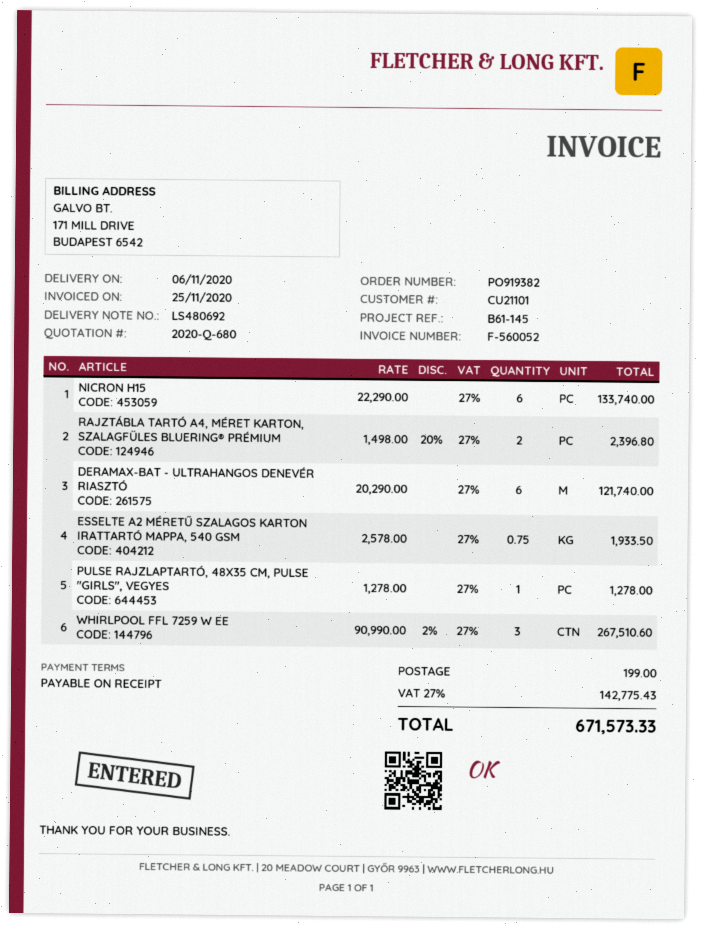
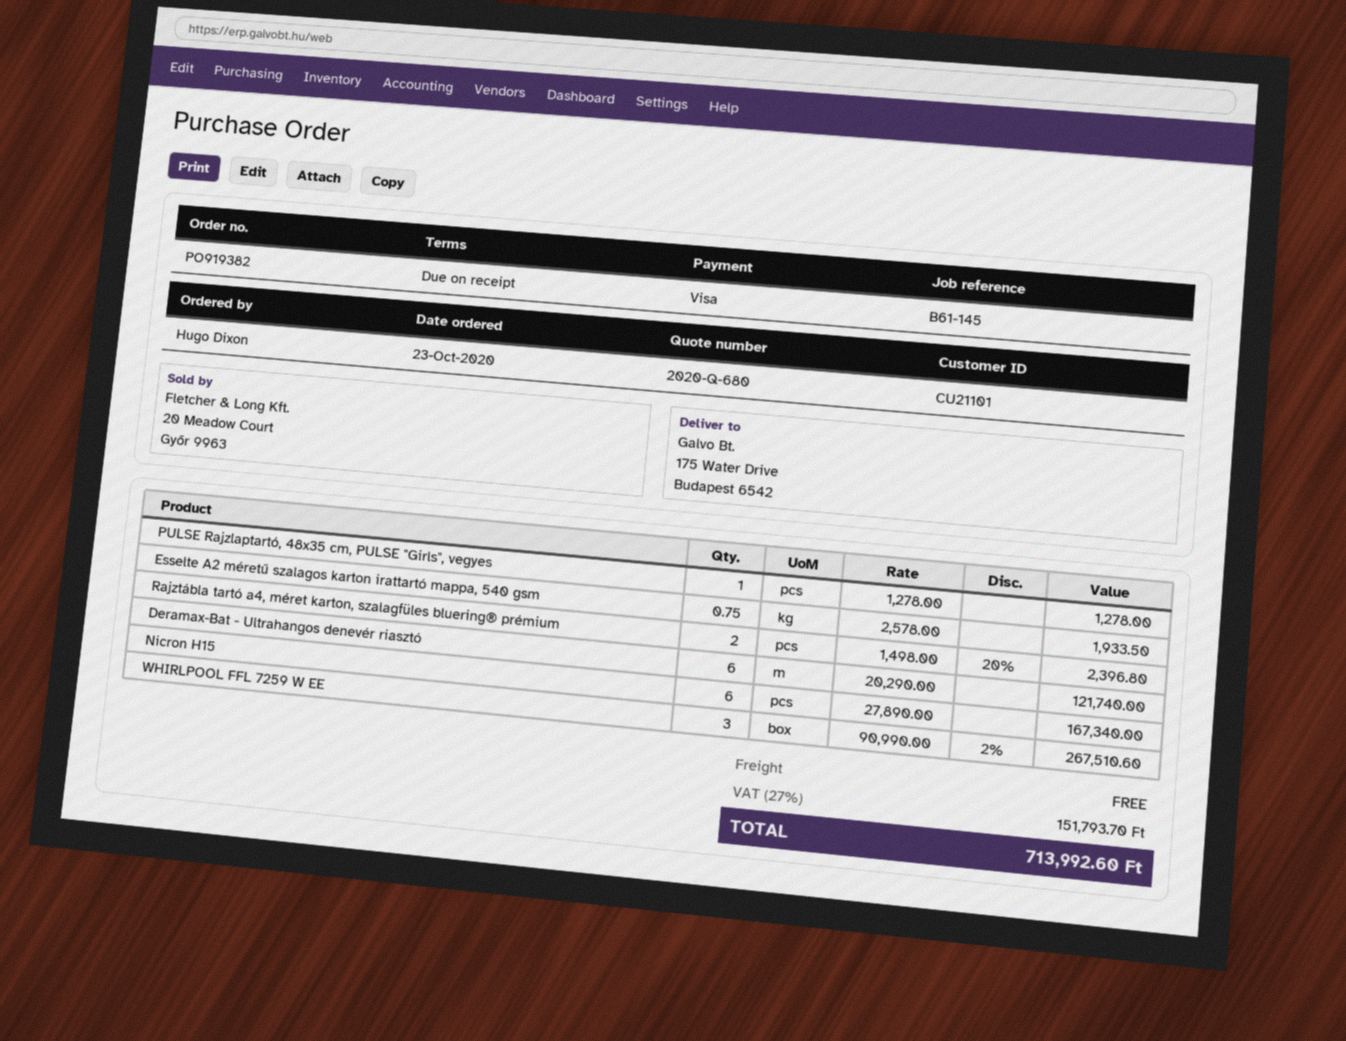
NICRON H15: 6 x 22290.00 = 133740.00 -> 6 x 27890.00 = 167340.00
shipping: 199.00 -> 0.00
tax: 27% = 142775.43 -> 27% = 151793.70
total: 671573.33 -> 713992.60

